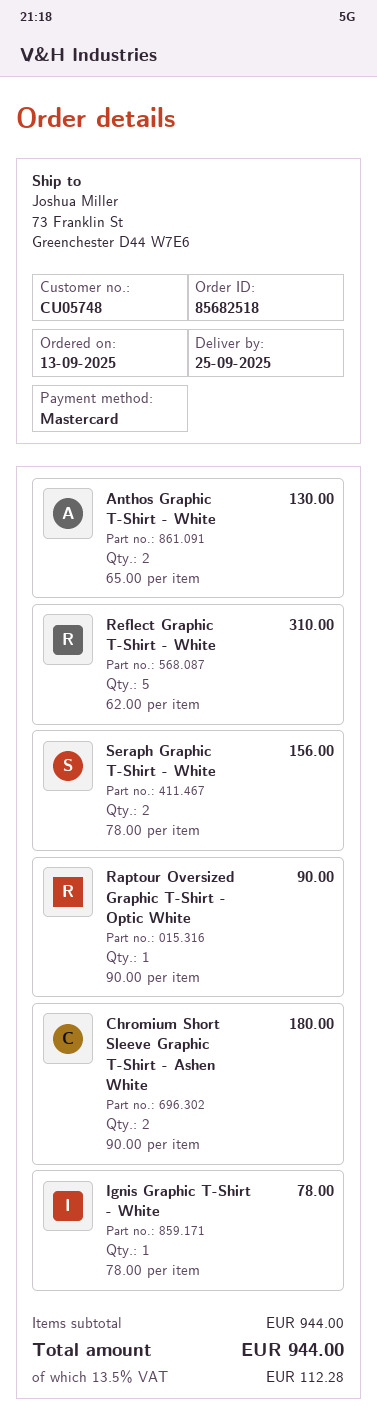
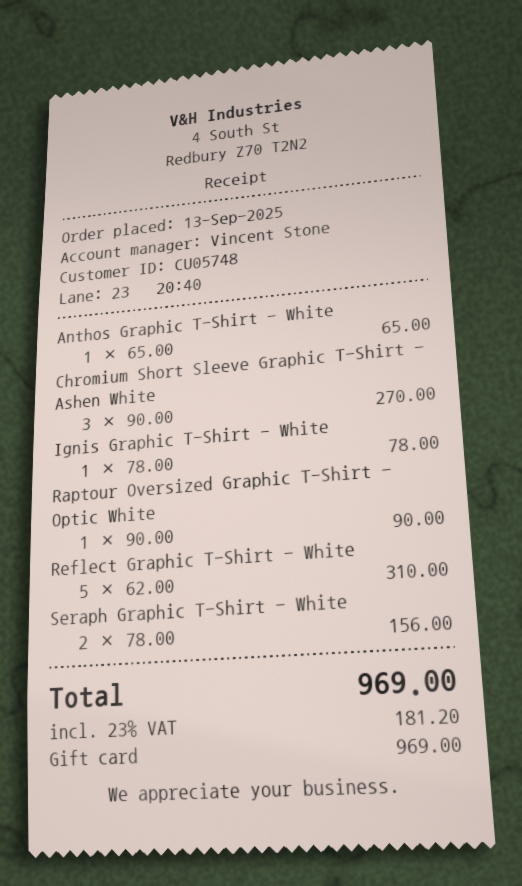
payment method: Mastercard -> gift card
Anthos Graphic T-Shirt - White: 2 x 65.00 = 130.00 -> 1 x 65.00 = 65.00
Chromium Short Sleeve Graphic T-Shirt - Ashen White: 2 x 90.00 = 180.00 -> 3 x 90.00 = 270.00
tax: 13.5% = 112.28 -> 23% = 181.20
total: 944.00 -> 969.00

